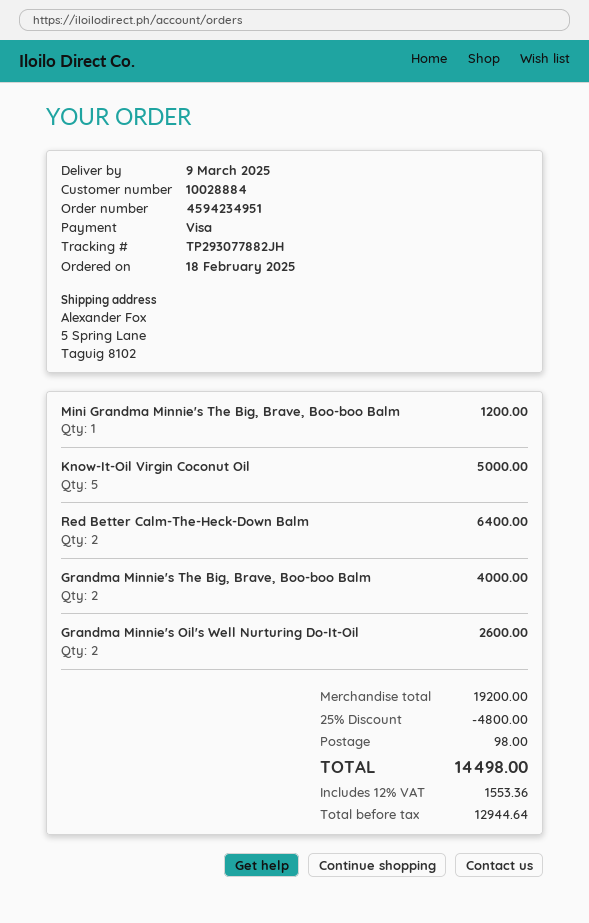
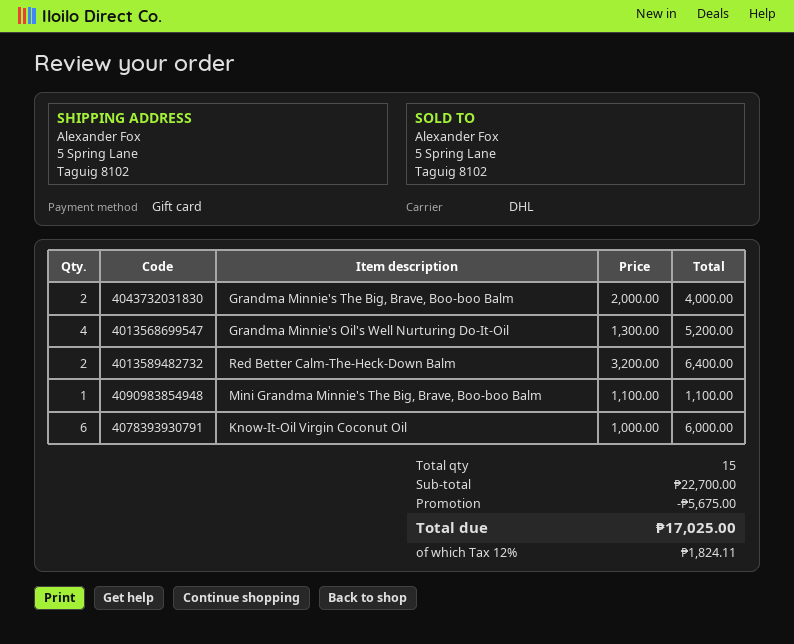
payment method: Visa -> gift card
Mini Grandma Minnie's The Big, Brave, Boo-boo Balm: 1 for 1200.00 -> 1 for 1100.00
Know-It-Oil Virgin Coconut Oil: 5 for 5000.00 -> 6 for 6000.00
Grandma Minnie's Oil's Well Nurturing Do-It-Oil: 2 for 2600.00 -> 4 for 5200.00
subtotal: 19200.00 -> 22700.00
discount: 4800.00 -> 5675.00
shipping: 98.00 -> none
tax: 12% = 1553.36 -> 12% = 1824.11
total: 14498.00 -> 17025.00

